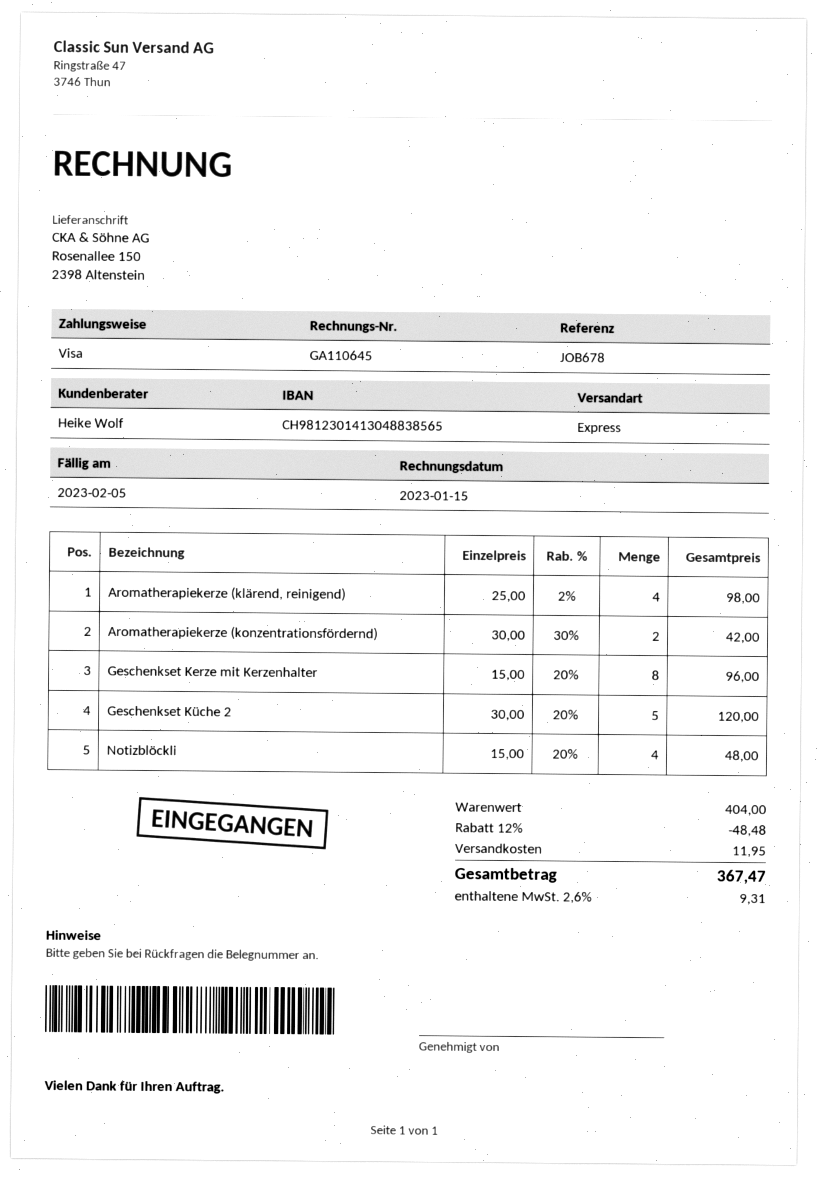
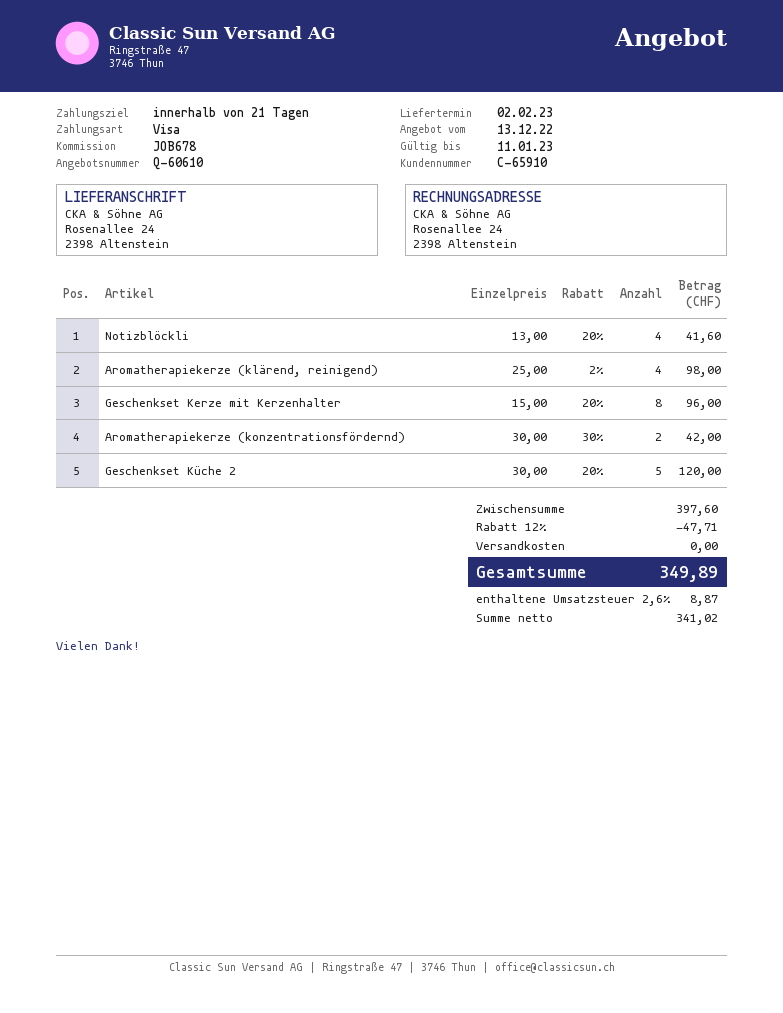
ship to: Rosenallee 150, 2398 Altenstein -> Rosenallee 24, 2398 Altenstein
Notizblöckli: 4 x 15.00 - 20% = 48.00 -> 4 x 13.00 - 20% = 41.60
subtotal: 404.00 -> 397.60
discount: 12% = 48.48 -> 12% = 47.71
shipping: 11.95 -> 0.00
tax: 2.6% = 9.31 -> 2.6% = 8.87
total: 367.47 -> 349.89

